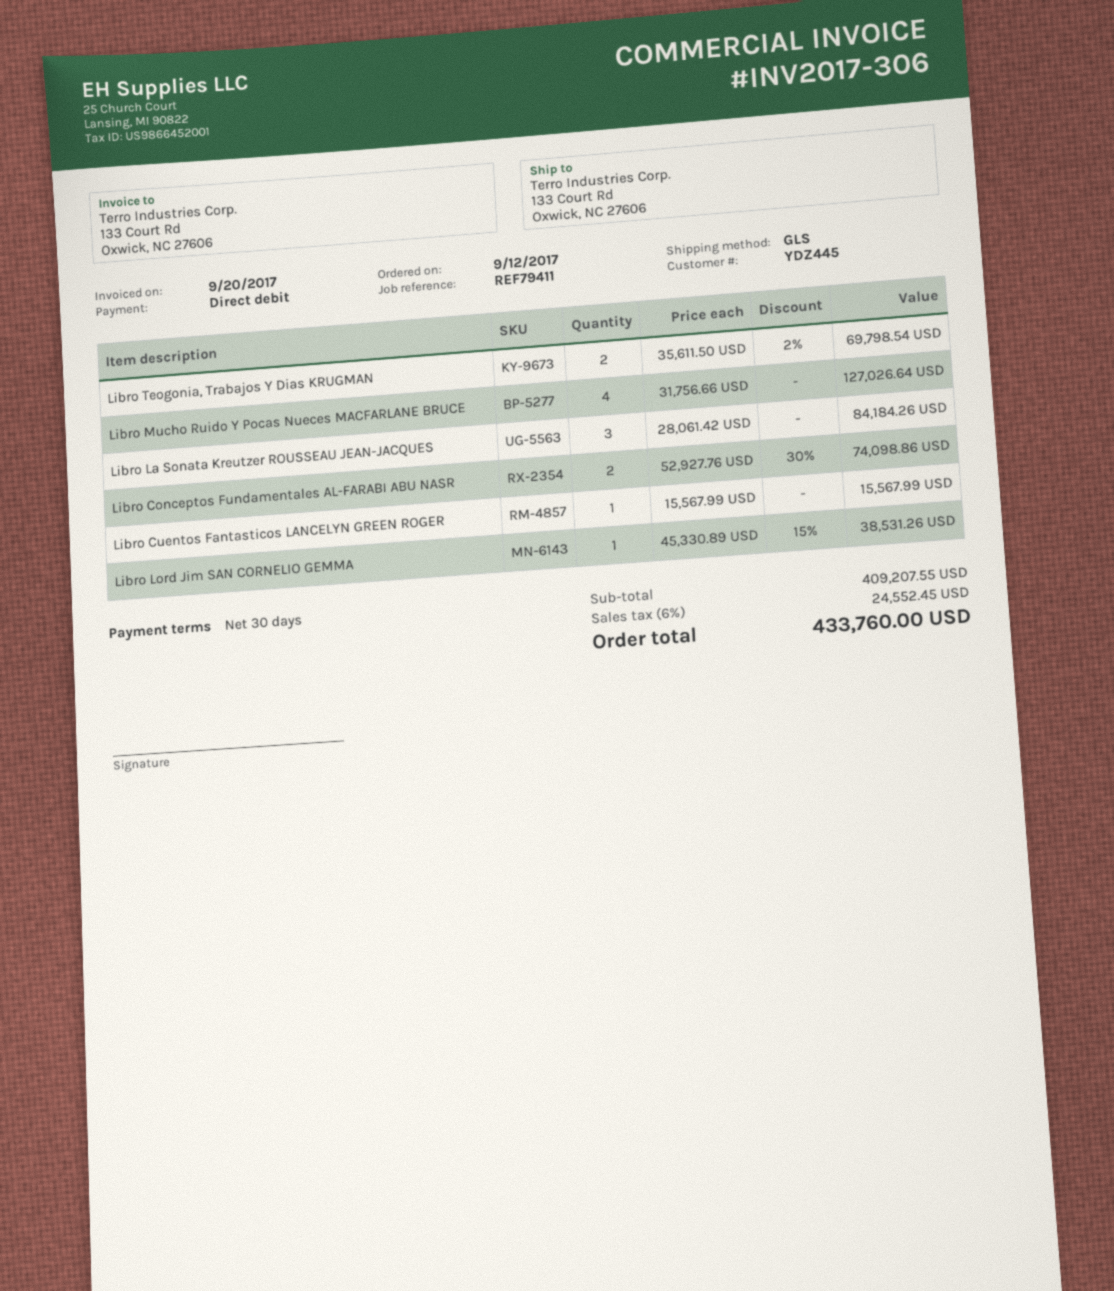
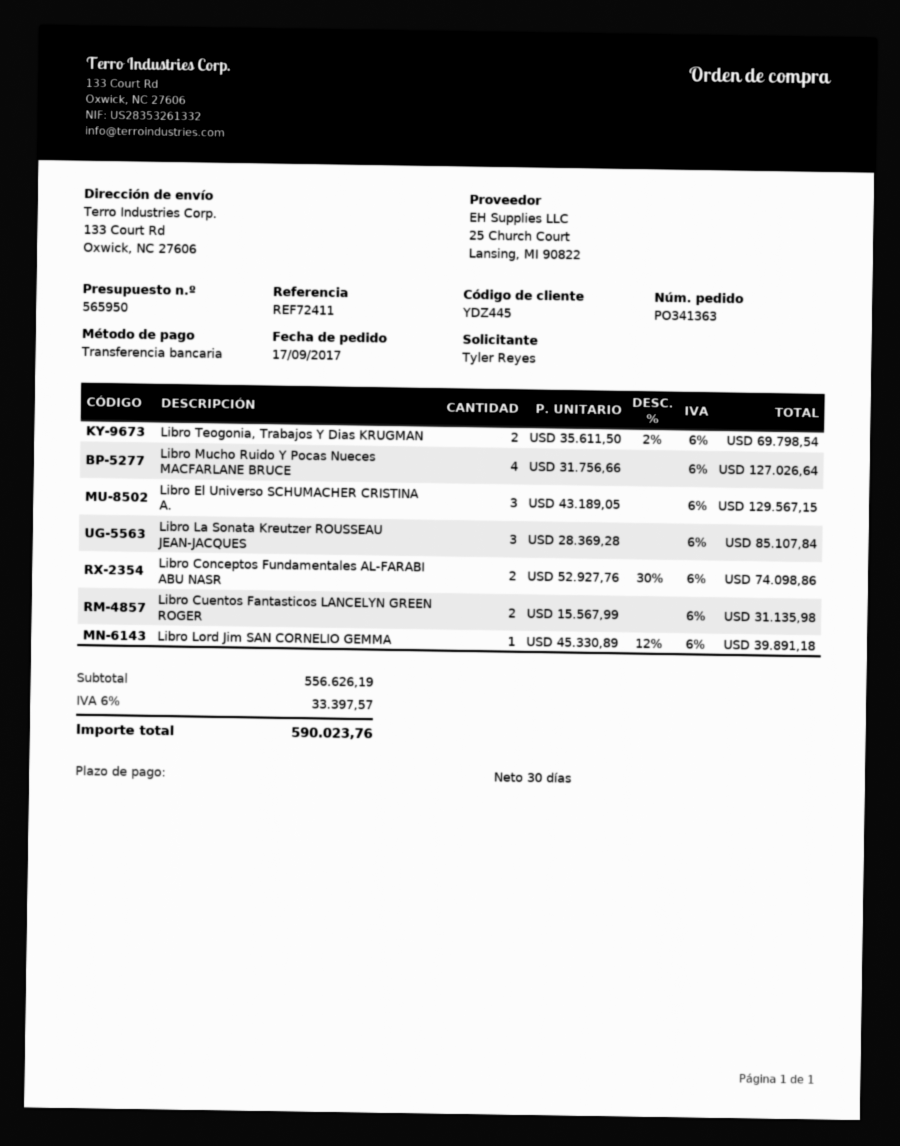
order date: 2017-09-12 -> 2017-09-17
reference: REF79411 -> REF72411
payment method: direct debit -> bank transfer
Libro La Sonata Kreutzer ROUSSEAU JEAN-JACQUES: 3 x 28061.42 = 84184.26 -> 3 x 28369.28 = 85107.84
Libro Cuentos Fantasticos LANCELYN GREEN ROGER: 1 x 15567.99 = 15567.99 -> 2 x 15567.99 = 31135.98
Libro Lord Jim SAN CORNELIO GEMMA: 1 x 45330.89 - 15% = 38531.26 -> 1 x 45330.89 - 12% = 39891.18
Libro El Universo SCHUMACHER CRISTINA A.: none -> 3 x 43189.05 = 129567.15
subtotal: 409207.55 -> 556626.19
tax: 6% = 24552.45 -> 6% = 33397.57
total: 433760.00 -> 590023.76

